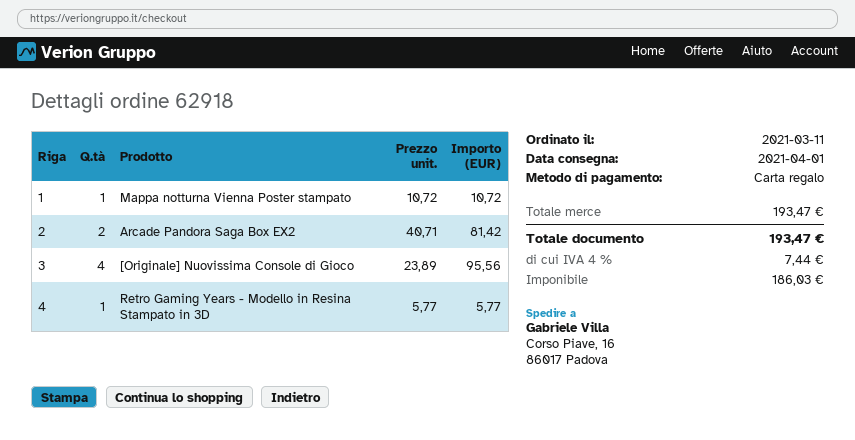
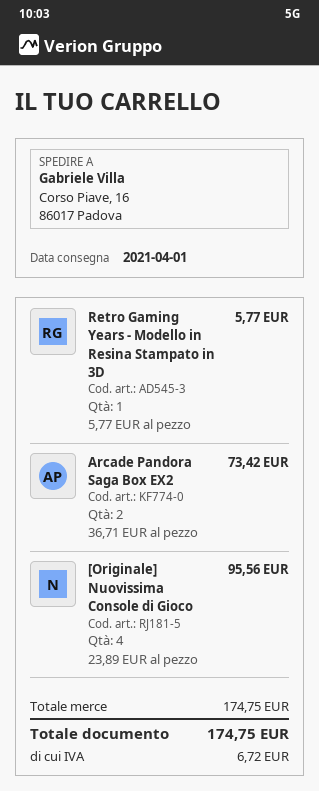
Mappa notturna Vienna Poster stampato: 1 x 10.72 = 10.72 -> none
Arcade Pandora Saga Box EX2: 2 x 40.71 = 81.42 -> 2 x 36.71 = 73.42
subtotal: 193.47 -> 174.75
tax: 7.44 -> 6.72
total: 193.47 -> 174.75

